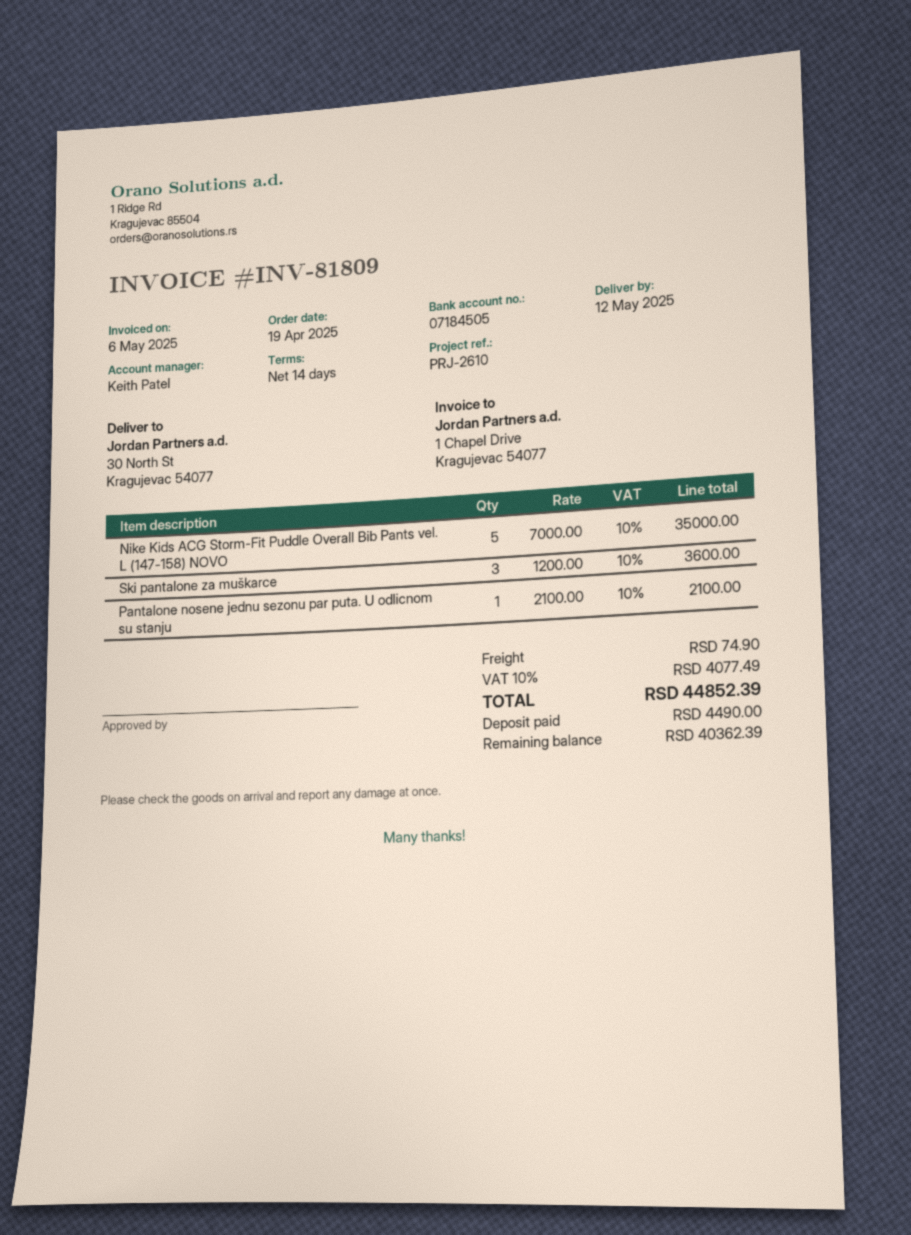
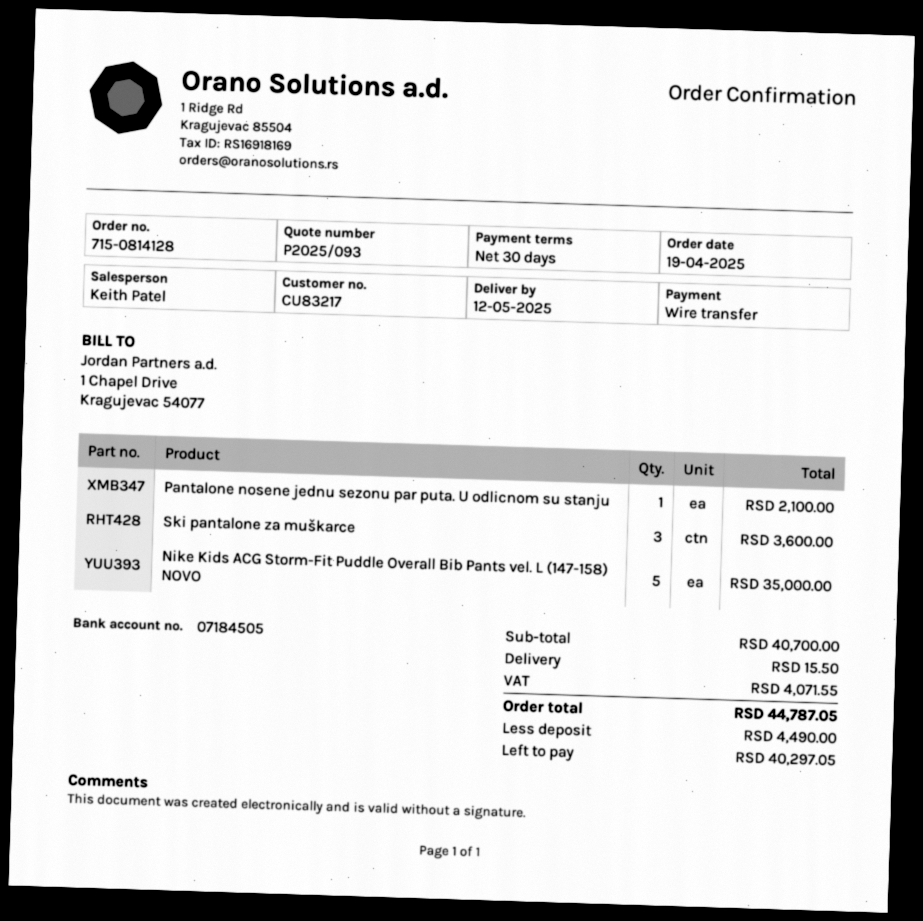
payment terms: 14 days -> 30 days
shipping: 74.90 -> 15.50
tax: 4077.49 -> 4071.55
total: 44852.39 -> 44787.05
balance: 40362.39 -> 40297.05

